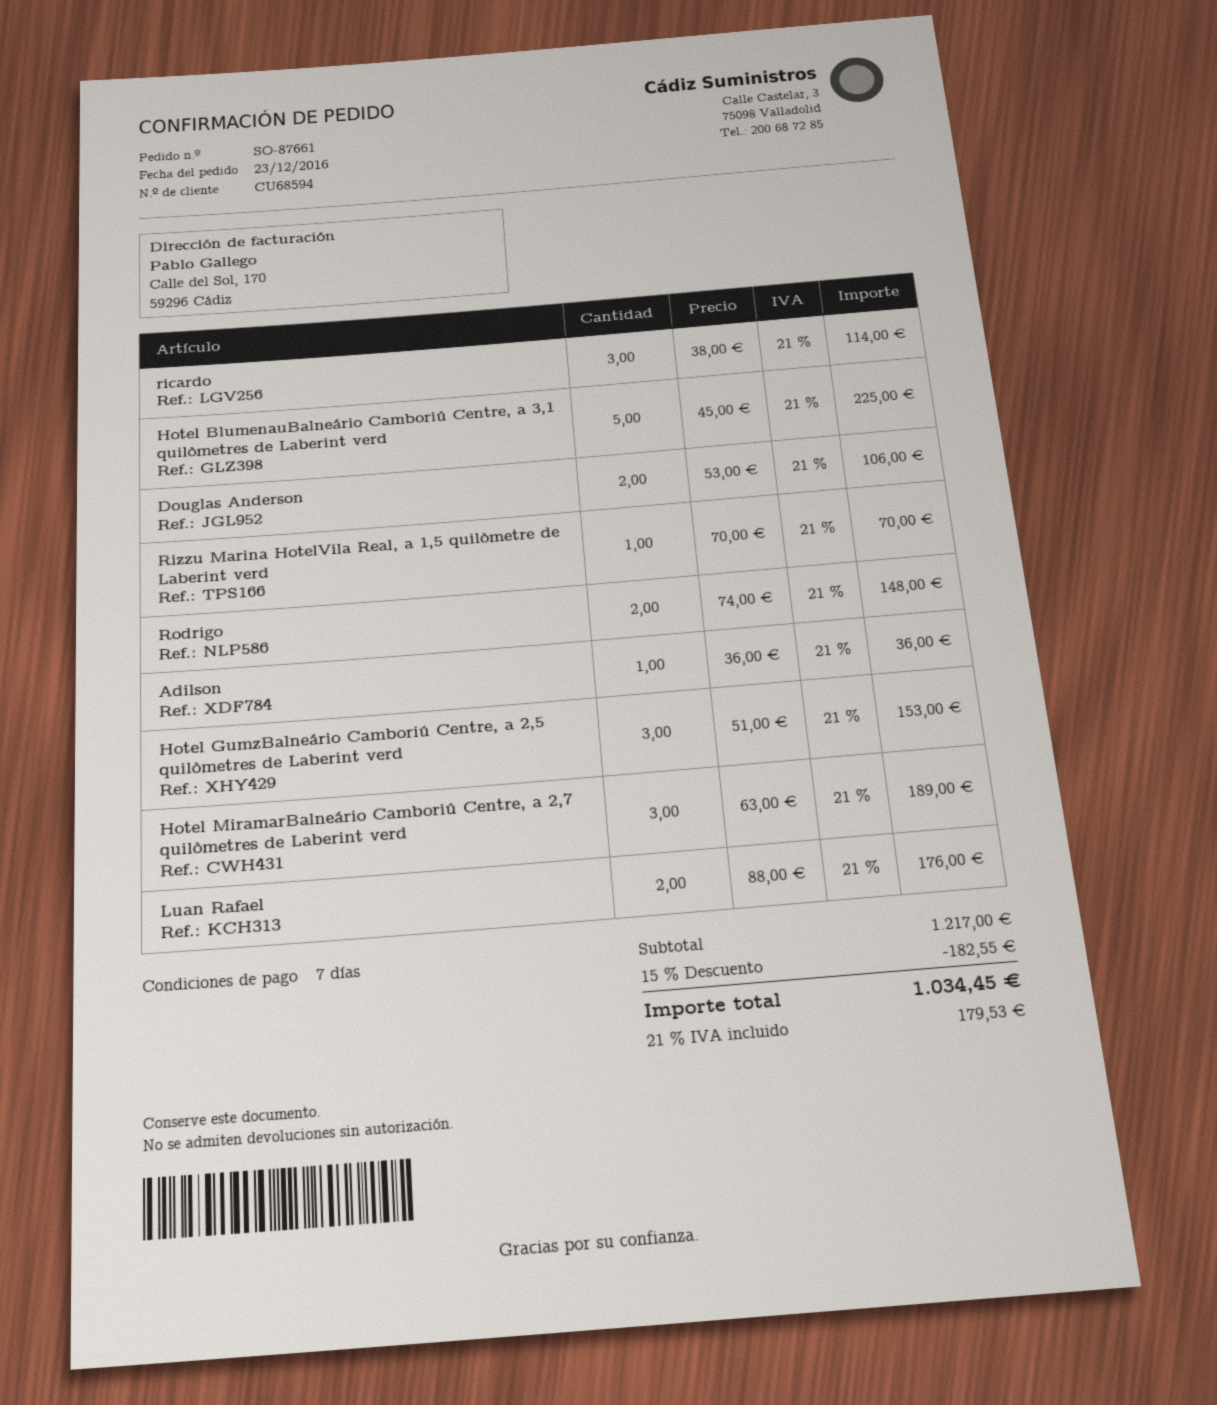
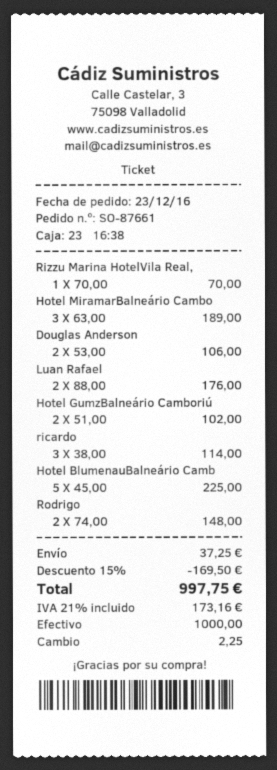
Adilson: 1 x 36.00 = 36.00 -> none
Hotel GumzBalneário Camboriú Centre, a 2,5 quilòmetres de Laberint verd: 3 x 51.00 = 153.00 -> 2 x 51.00 = 102.00
discount: 15% = 182.55 -> 15% = 169.50
shipping: none -> 37.25
tax: 21% = 179.53 -> 21% = 173.16
total: 1034.45 -> 997.75

